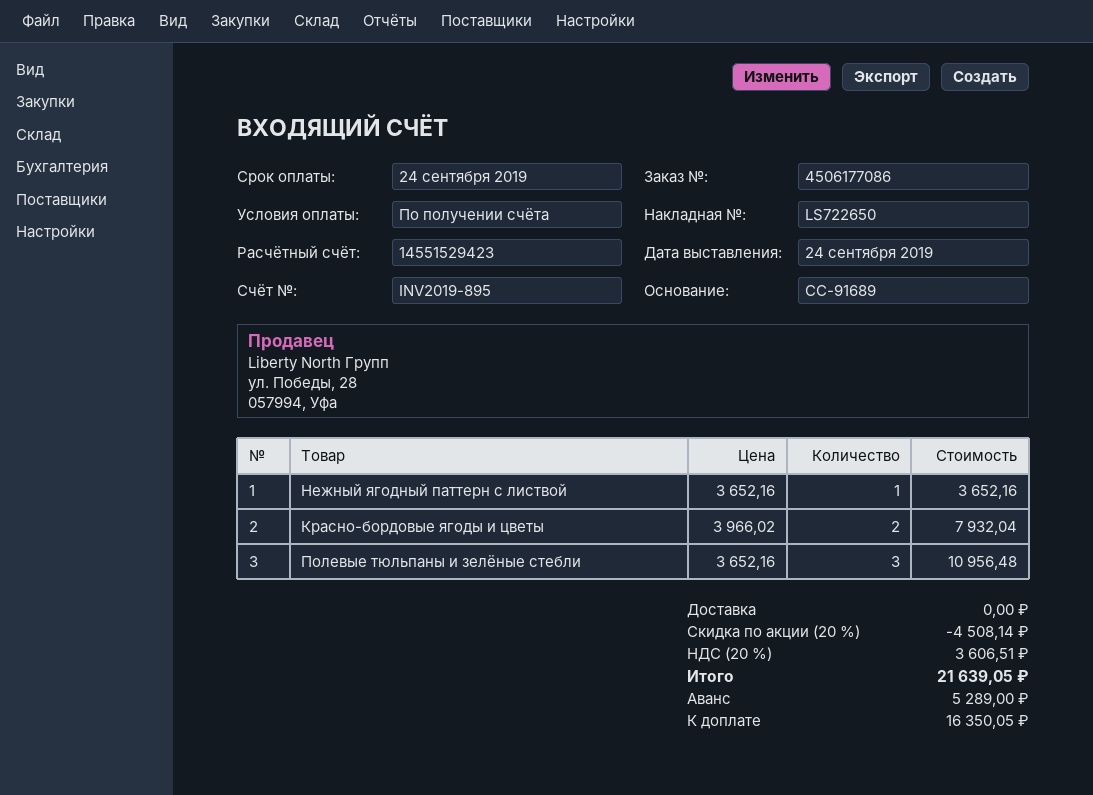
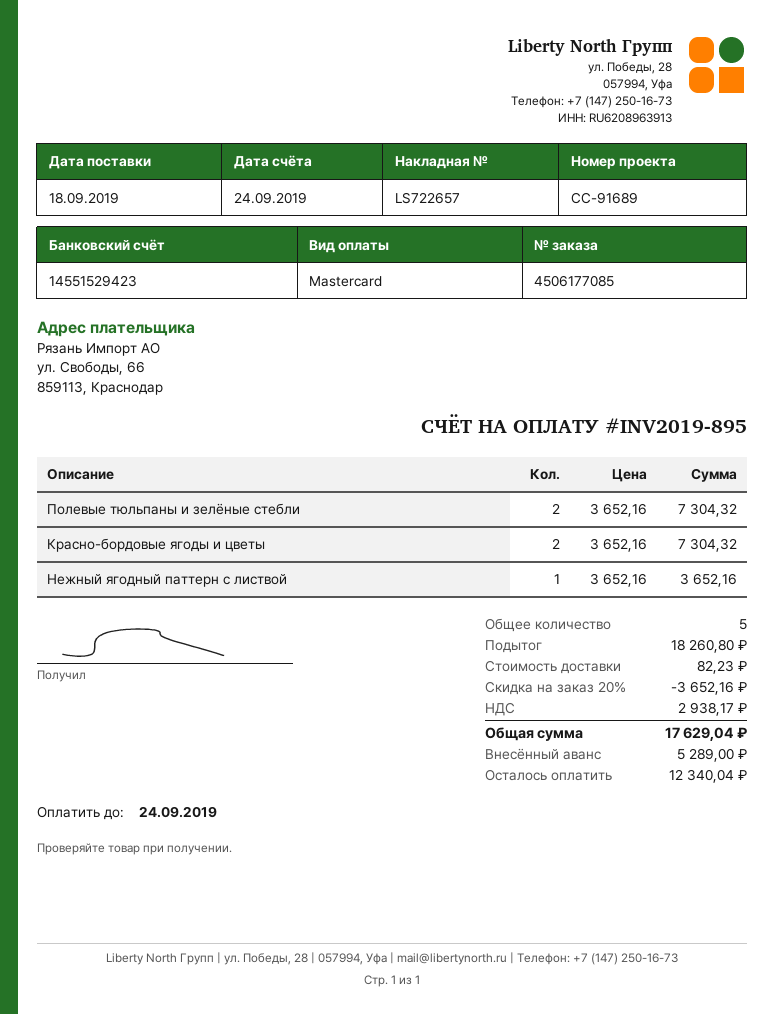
order number: 4506177086 -> 4506177085
delivery note number: LS722650 -> LS722657
Красно-бордовые ягоды и цветы: 2 x 3966.02 = 7932.04 -> 2 x 3652.16 = 7304.32
Полевые тюльпаны и зелёные стебли: 3 x 3652.16 = 10956.48 -> 2 x 3652.16 = 7304.32
discount: 20% = 4508.14 -> 20% = 3652.16
shipping: 0.00 -> 82.23
tax: 3606.51 -> 2938.17
total: 21639.05 -> 17629.04
balance: 16350.05 -> 12340.04

